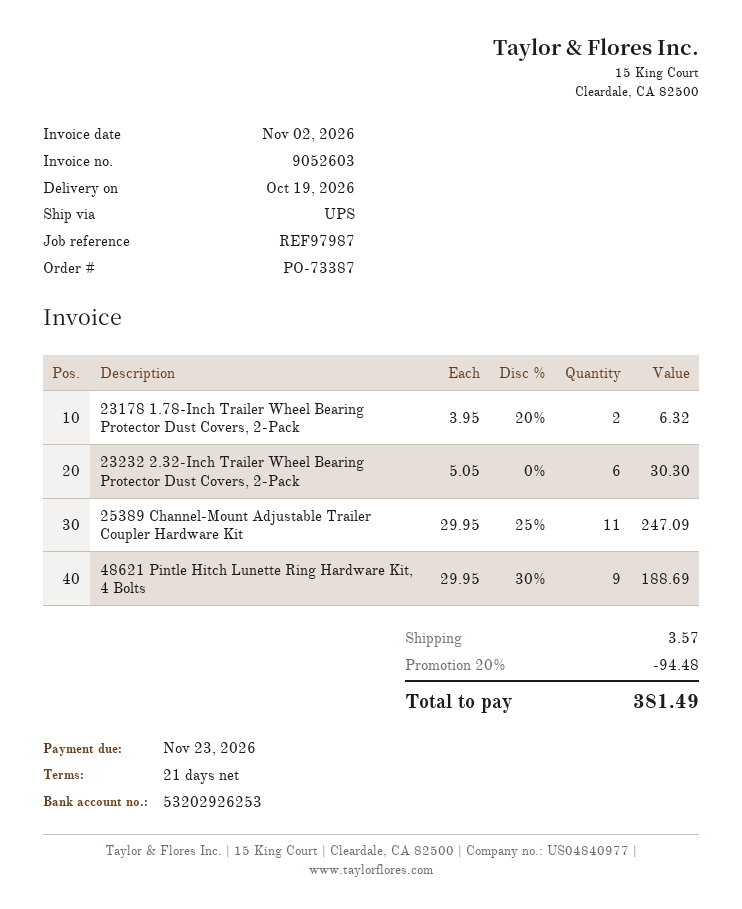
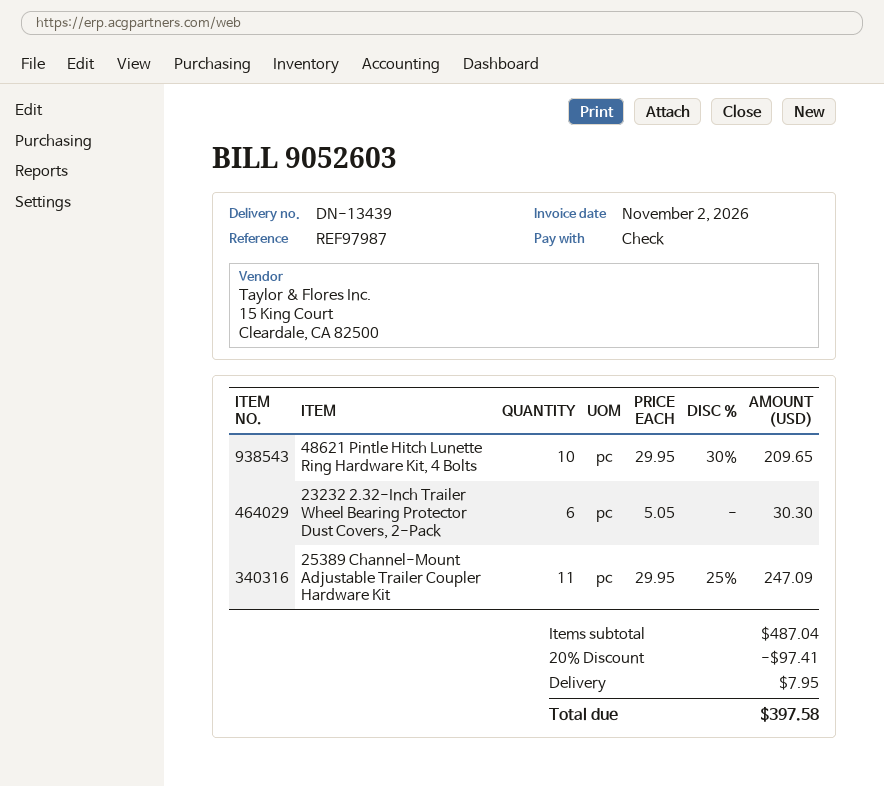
23178 1.78-Inch Trailer Wheel Bearing Protector Dust Covers, 2-Pack: 2 x 3.95 - 20% = 6.32 -> none
48621 Pintle Hitch Lunette Ring Hardware Kit, 4 Bolts: 9 x 29.95 - 30% = 188.69 -> 10 x 29.95 - 30% = 209.65
discount: 20% = 94.48 -> 20% = 97.41
shipping: 3.57 -> 7.95
total: 381.49 -> 397.58

